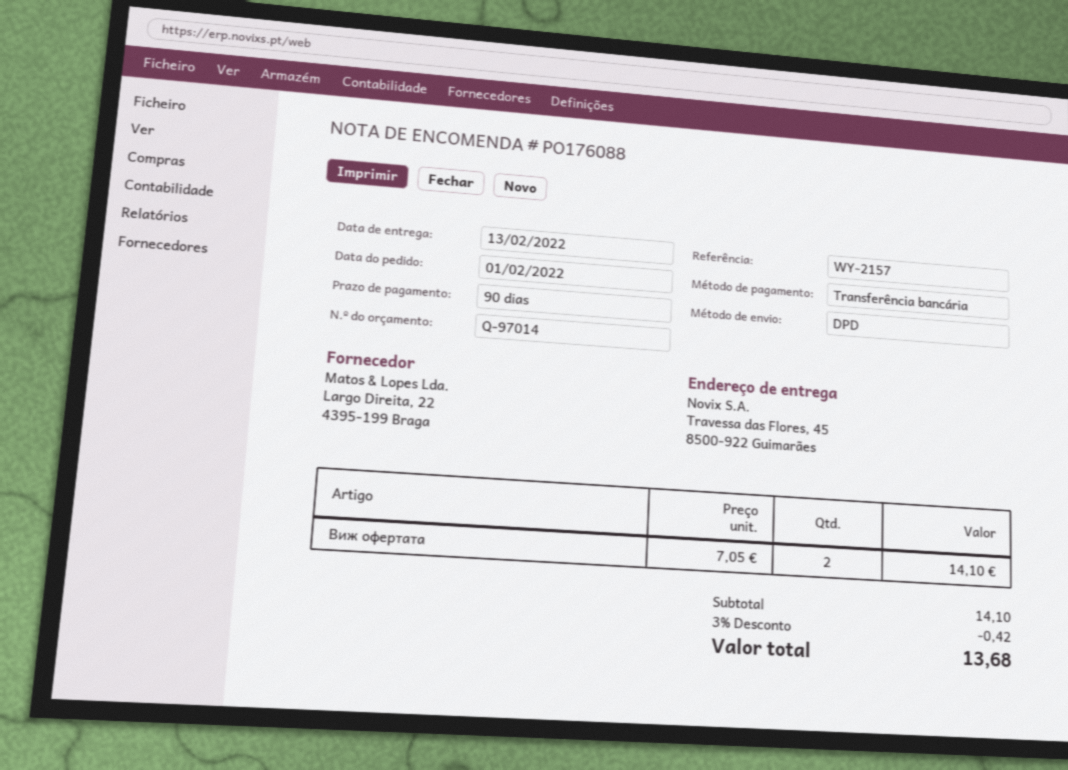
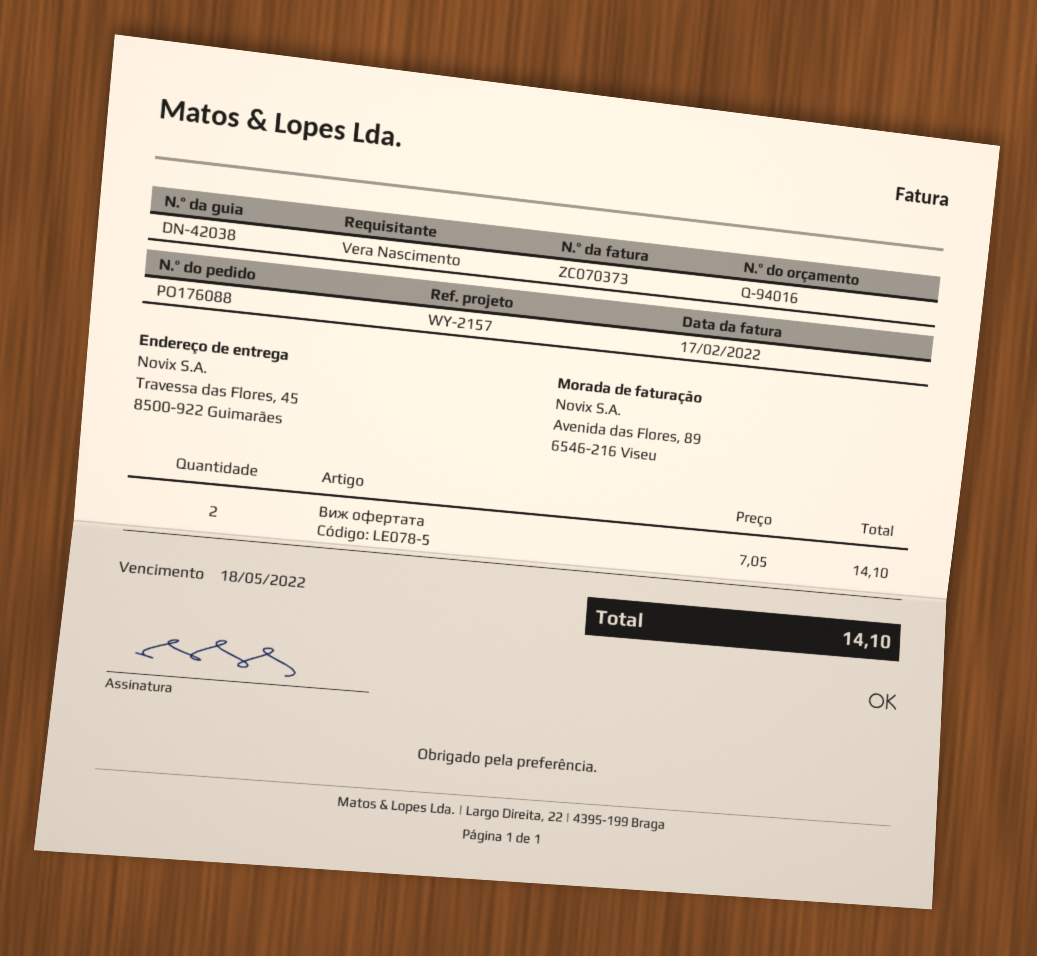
quote number: Q-97014 -> Q-94016
discount: 3% = 0.42 -> none
total: 13.68 -> 14.10

